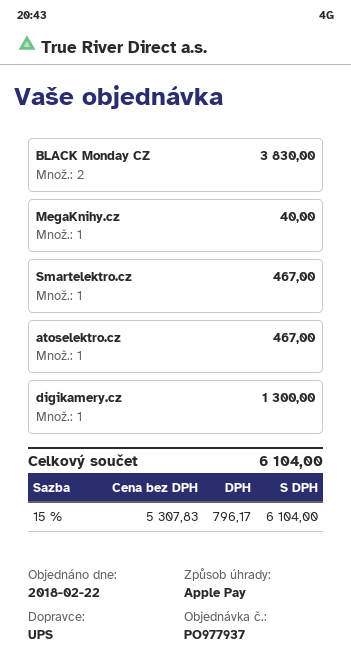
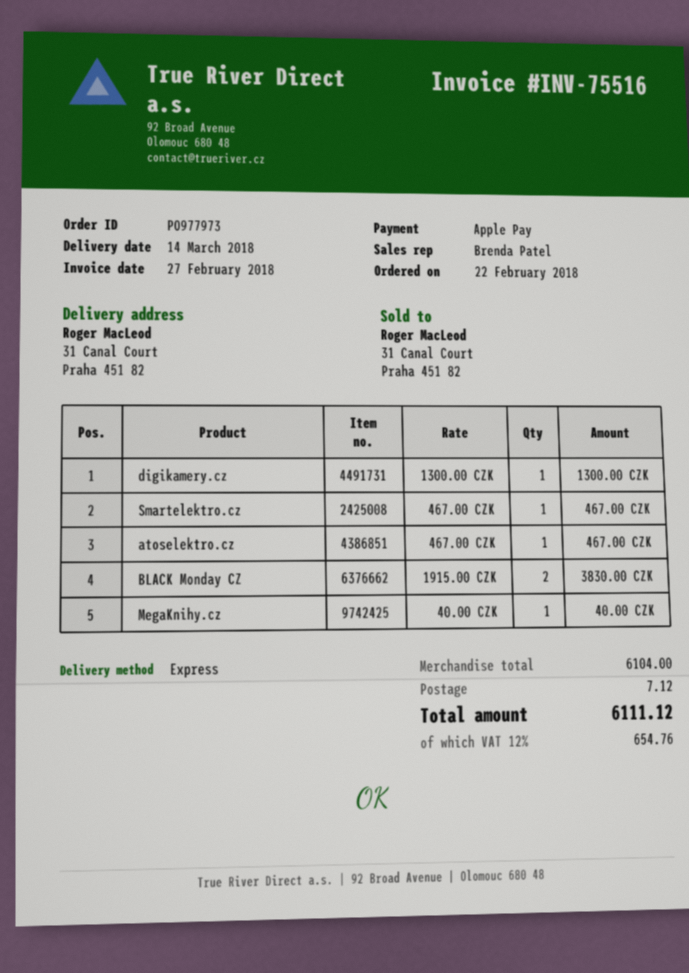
order number: PO977937 -> PO977973
shipping method: UPS -> express
shipping: none -> 7.12
tax: 15% = 796.17 -> 12% = 654.76
total: 6104.00 -> 6111.12

